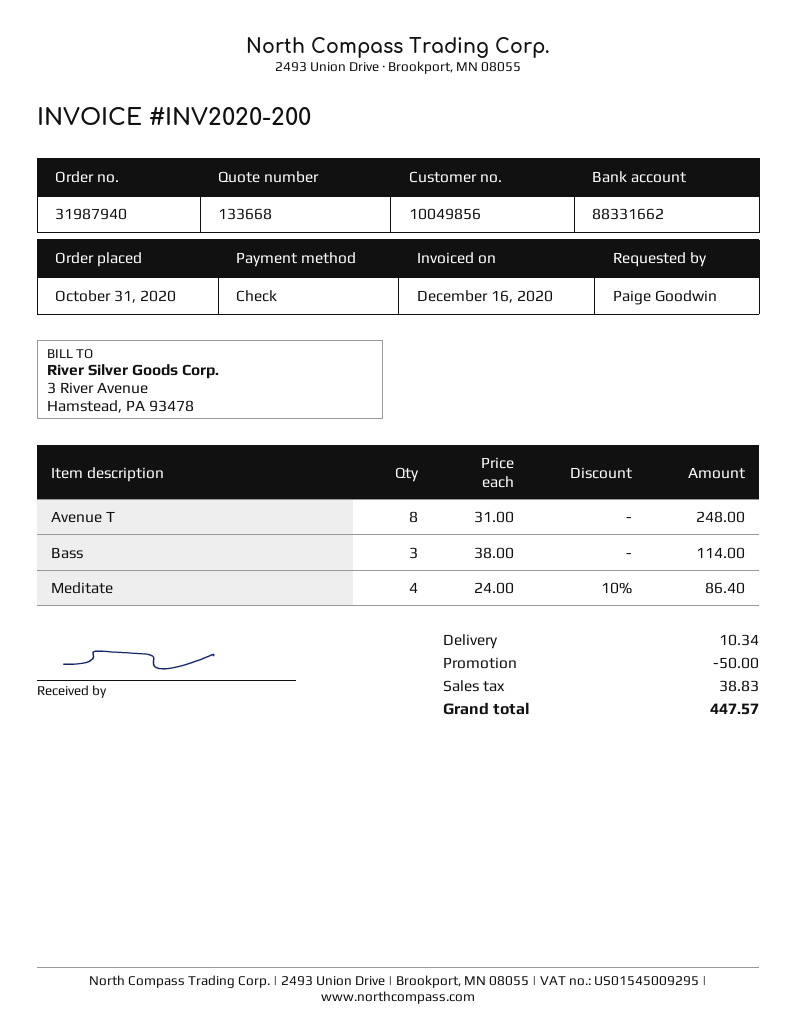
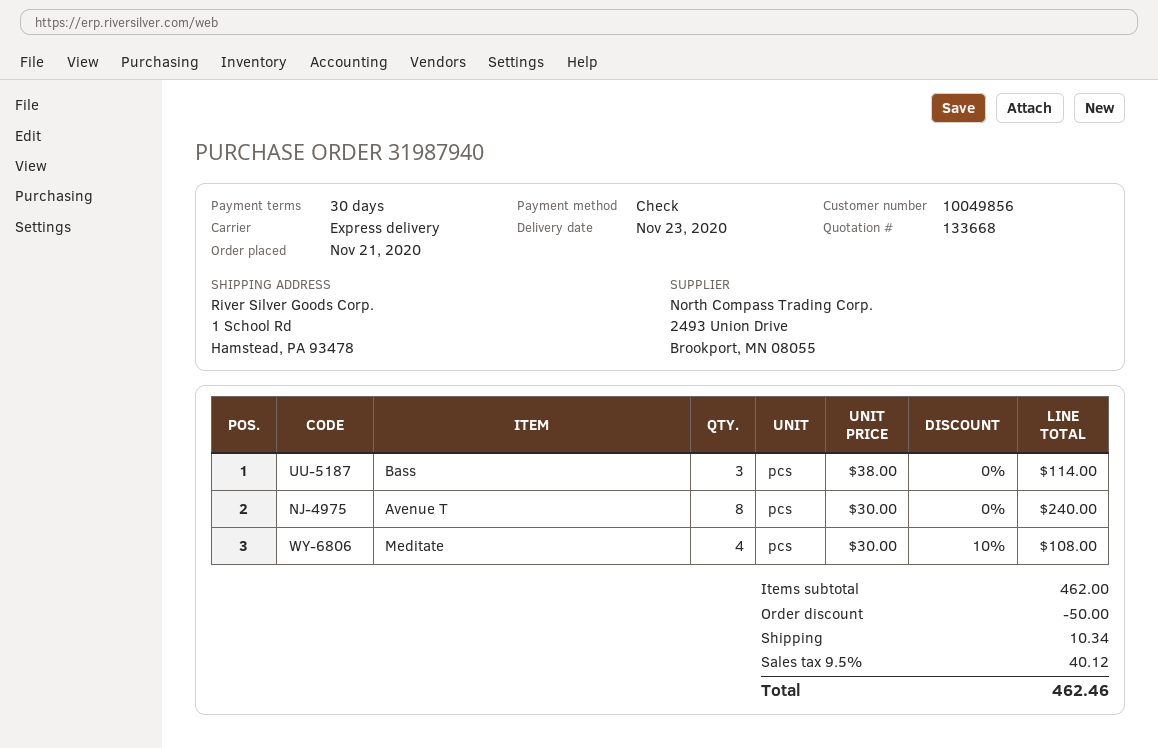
order date: 2020-10-31 -> 2020-11-21
Avenue T: 8 x 31.00 = 248.00 -> 8 x 30.00 = 240.00
Meditate: 4 x 24.00 - 10% = 86.40 -> 4 x 30.00 - 10% = 108.00
tax: 38.83 -> 40.12
total: 447.57 -> 462.46

